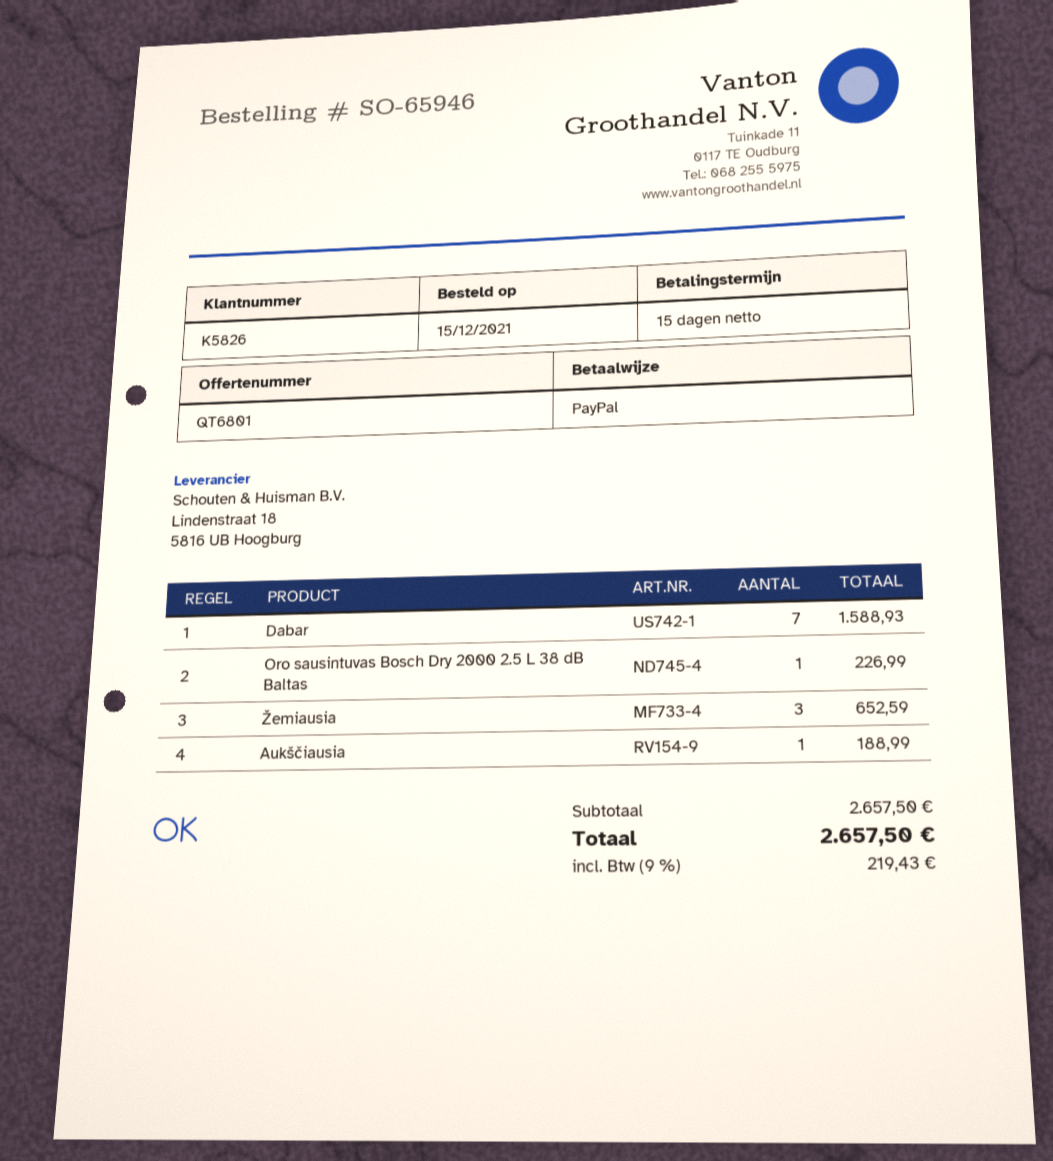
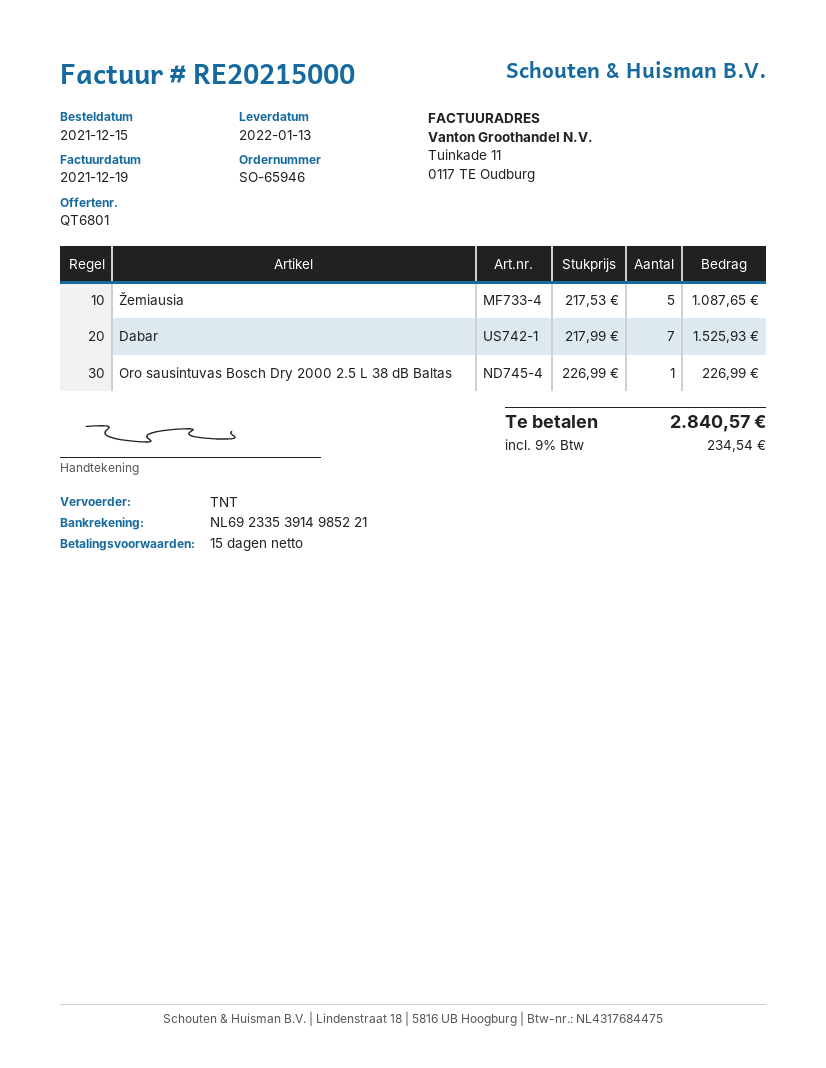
Dabar: 7 for 1588.93 -> 7 for 1525.93
Žemiausia: 3 for 652.59 -> 5 for 1087.65
Aukščiausia: 1 for 188.99 -> none
tax: 9% = 219.43 -> 9% = 234.54
total: 2657.50 -> 2840.57

